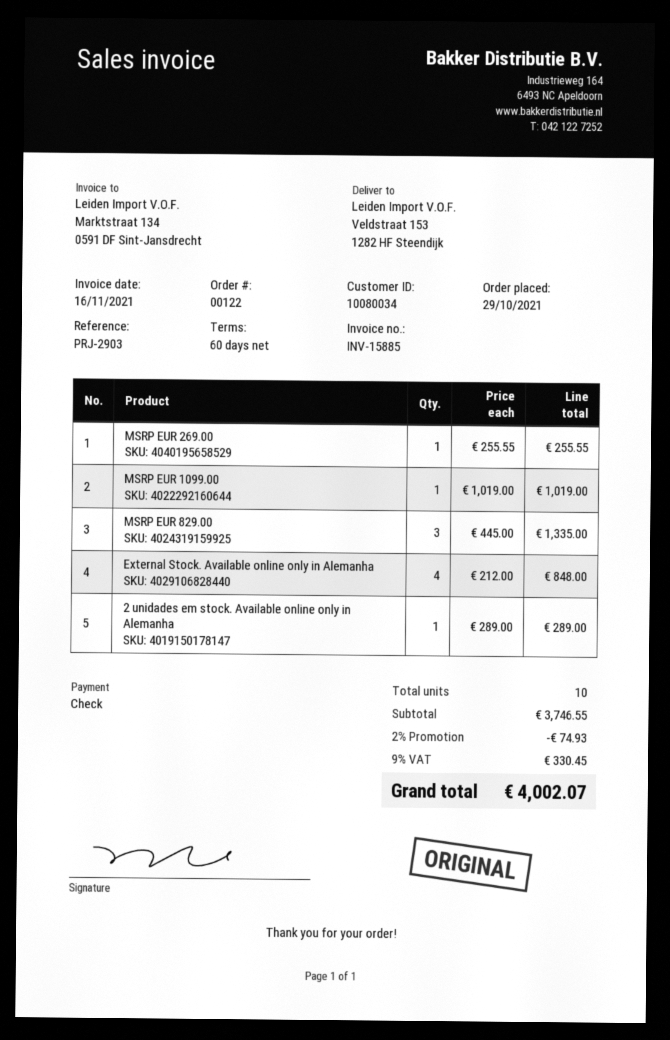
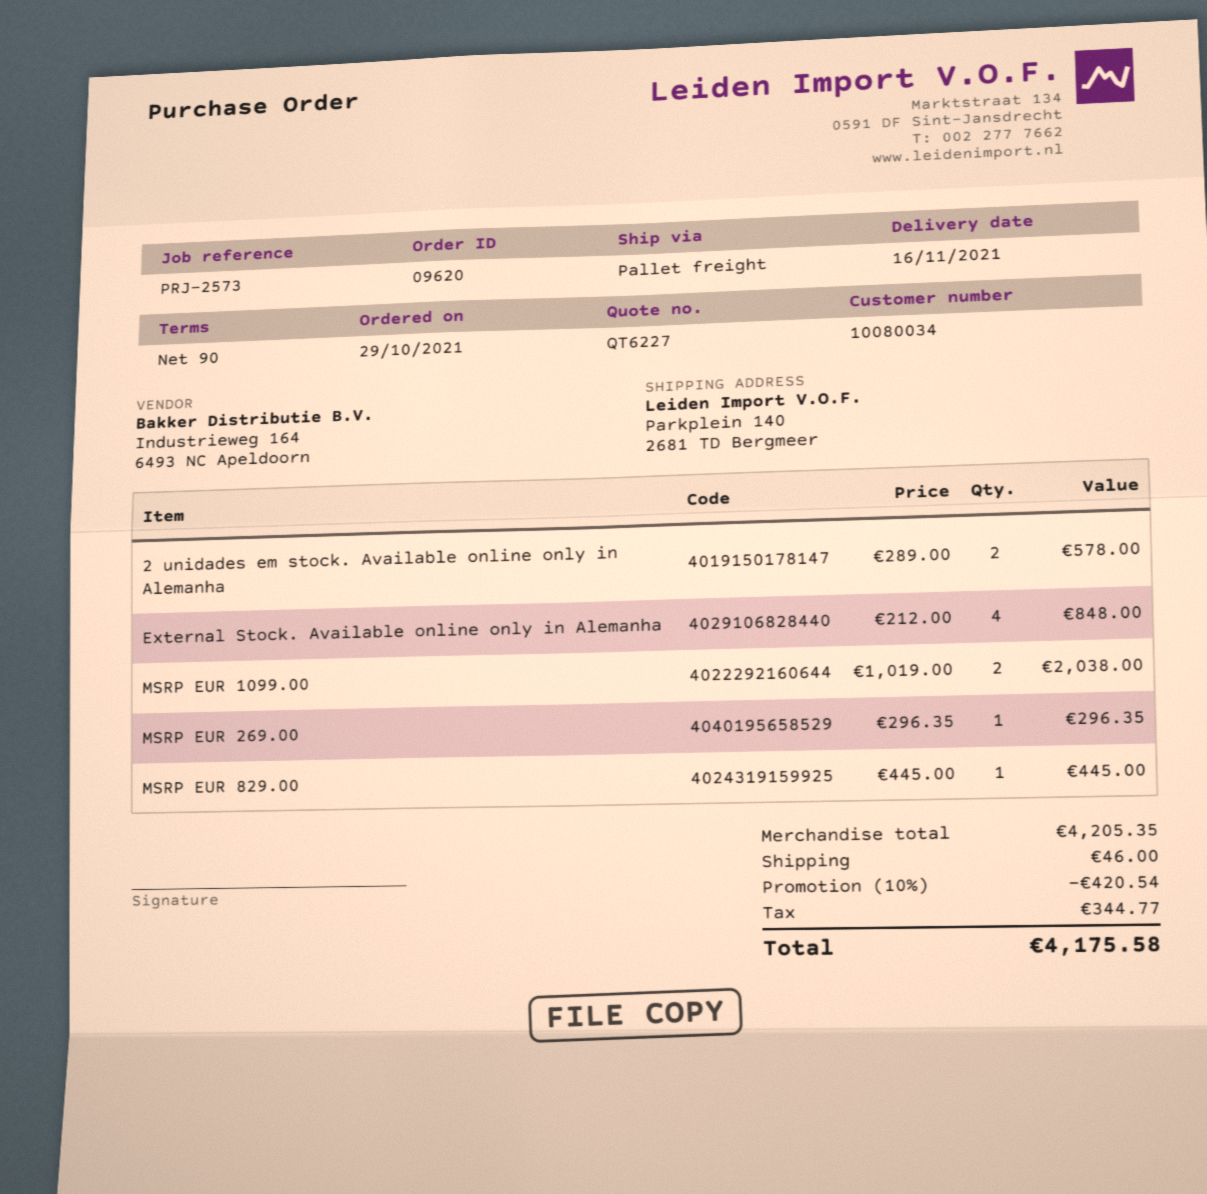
order number: 00122 -> 09620
payment terms: 60 days -> 90 days
reference: PRJ-2903 -> PRJ-2573
ship to: Veldstraat 153, 1282 HF Steendijk -> Parkplein 140, 2681 TD Bergmeer
MSRP EUR 269.00: 1 x 255.55 = 255.55 -> 1 x 296.35 = 296.35
MSRP EUR 1099.00: 1 x 1019.00 = 1019.00 -> 2 x 1019.00 = 2038.00
MSRP EUR 829.00: 3 x 445.00 = 1335.00 -> 1 x 445.00 = 445.00
2 unidades em stock. Available online only in Alemanha: 1 x 289.00 = 289.00 -> 2 x 289.00 = 578.00
subtotal: 3746.55 -> 4205.35
discount: 2% = 74.93 -> 10% = 420.54
shipping: none -> 46.00
tax: 330.45 -> 344.77
total: 4002.07 -> 4175.58

